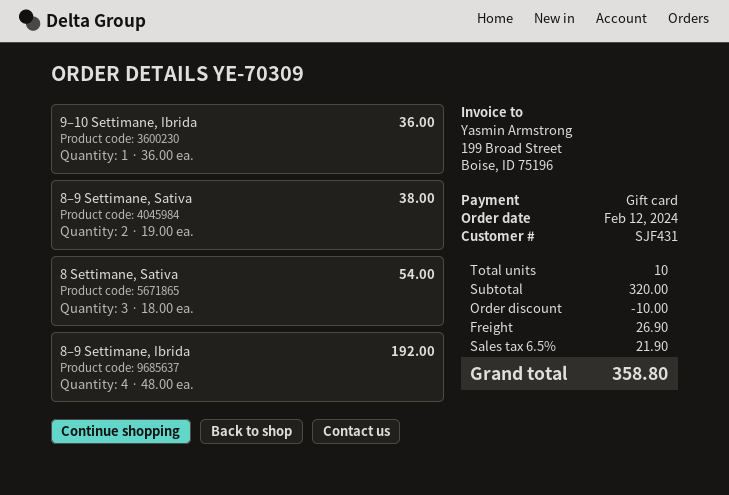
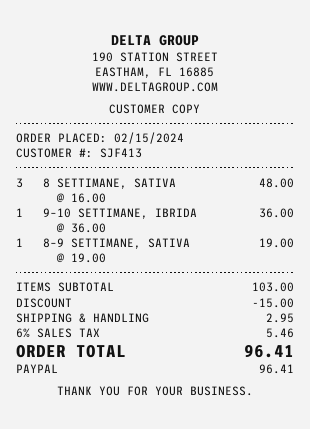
order date: 2024-02-12 -> 2024-02-15
customer number: SJF431 -> SJF413
payment method: gift card -> PayPal
8–9 Settimane, Sativa: 2 x 19.00 = 38.00 -> 1 x 19.00 = 19.00
8 Settimane, Sativa: 3 x 18.00 = 54.00 -> 3 x 16.00 = 48.00
8–9 Settimane, Ibrida: 4 x 48.00 = 192.00 -> none
subtotal: 320.00 -> 103.00
discount: 10.00 -> 15.00
shipping: 26.90 -> 2.95
tax: 6.5% = 21.90 -> 6% = 5.46
total: 358.80 -> 96.41

